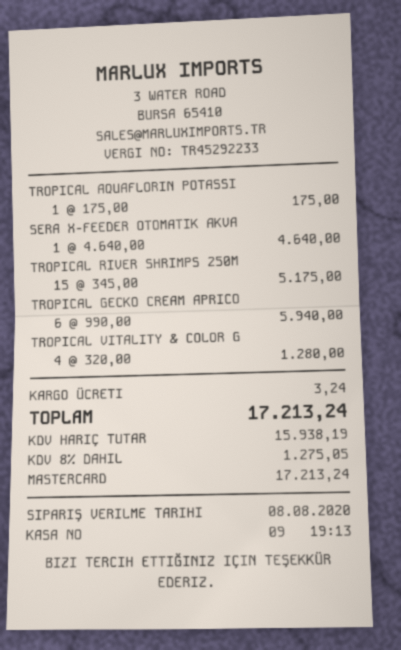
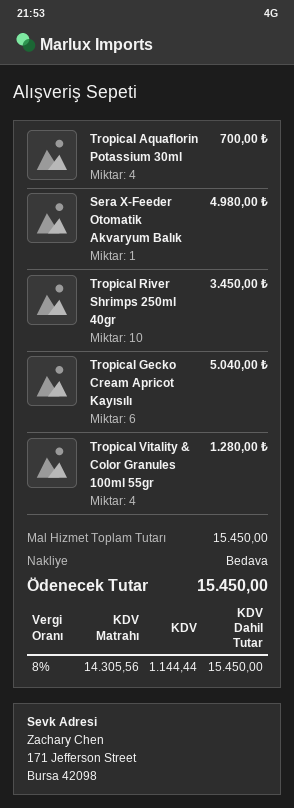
TROPICAL AQUAFLORIN POTASSI: 1 for 175.00 -> 4 for 700.00
SERA X-FEEDER OTOMATIK AKVA: 1 for 4640.00 -> 1 for 4980.00
TROPICAL RIVER SHRIMPS 250M: 15 for 5175.00 -> 10 for 3450.00
TROPICAL GECKO CREAM APRICO: 6 for 5940.00 -> 6 for 5040.00
shipping: 3.24 -> 0.00
net: 15938.19 -> 14305.56
tax: 8% = 1275.05 -> 8% = 1144.44
total: 17213.24 -> 15450.00

